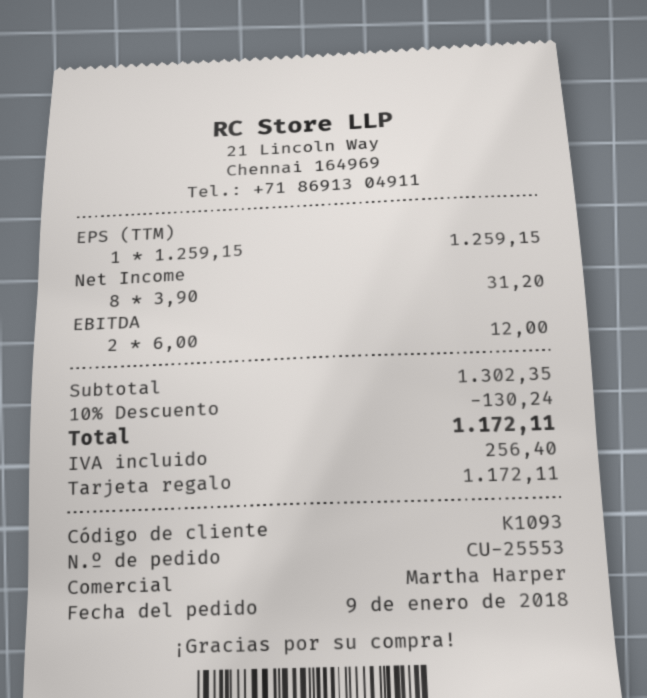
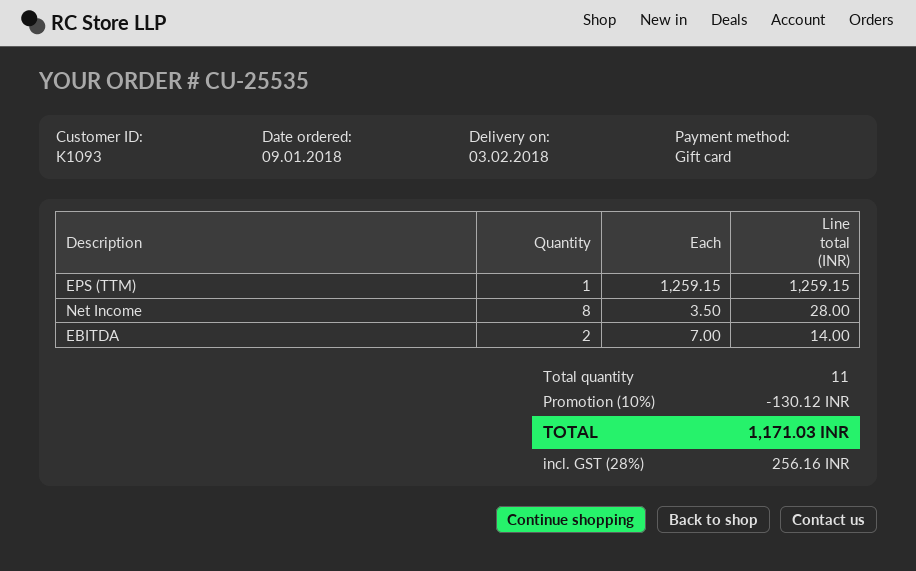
order number: CU-25553 -> CU-25535
Net Income: 8 x 3.90 = 31.20 -> 8 x 3.50 = 28.00
EBITDA: 2 x 6.00 = 12.00 -> 2 x 7.00 = 14.00
discount: 10% = 130.24 -> 10% = 130.12
tax: 256.40 -> 256.16
total: 1172.11 -> 1171.03

